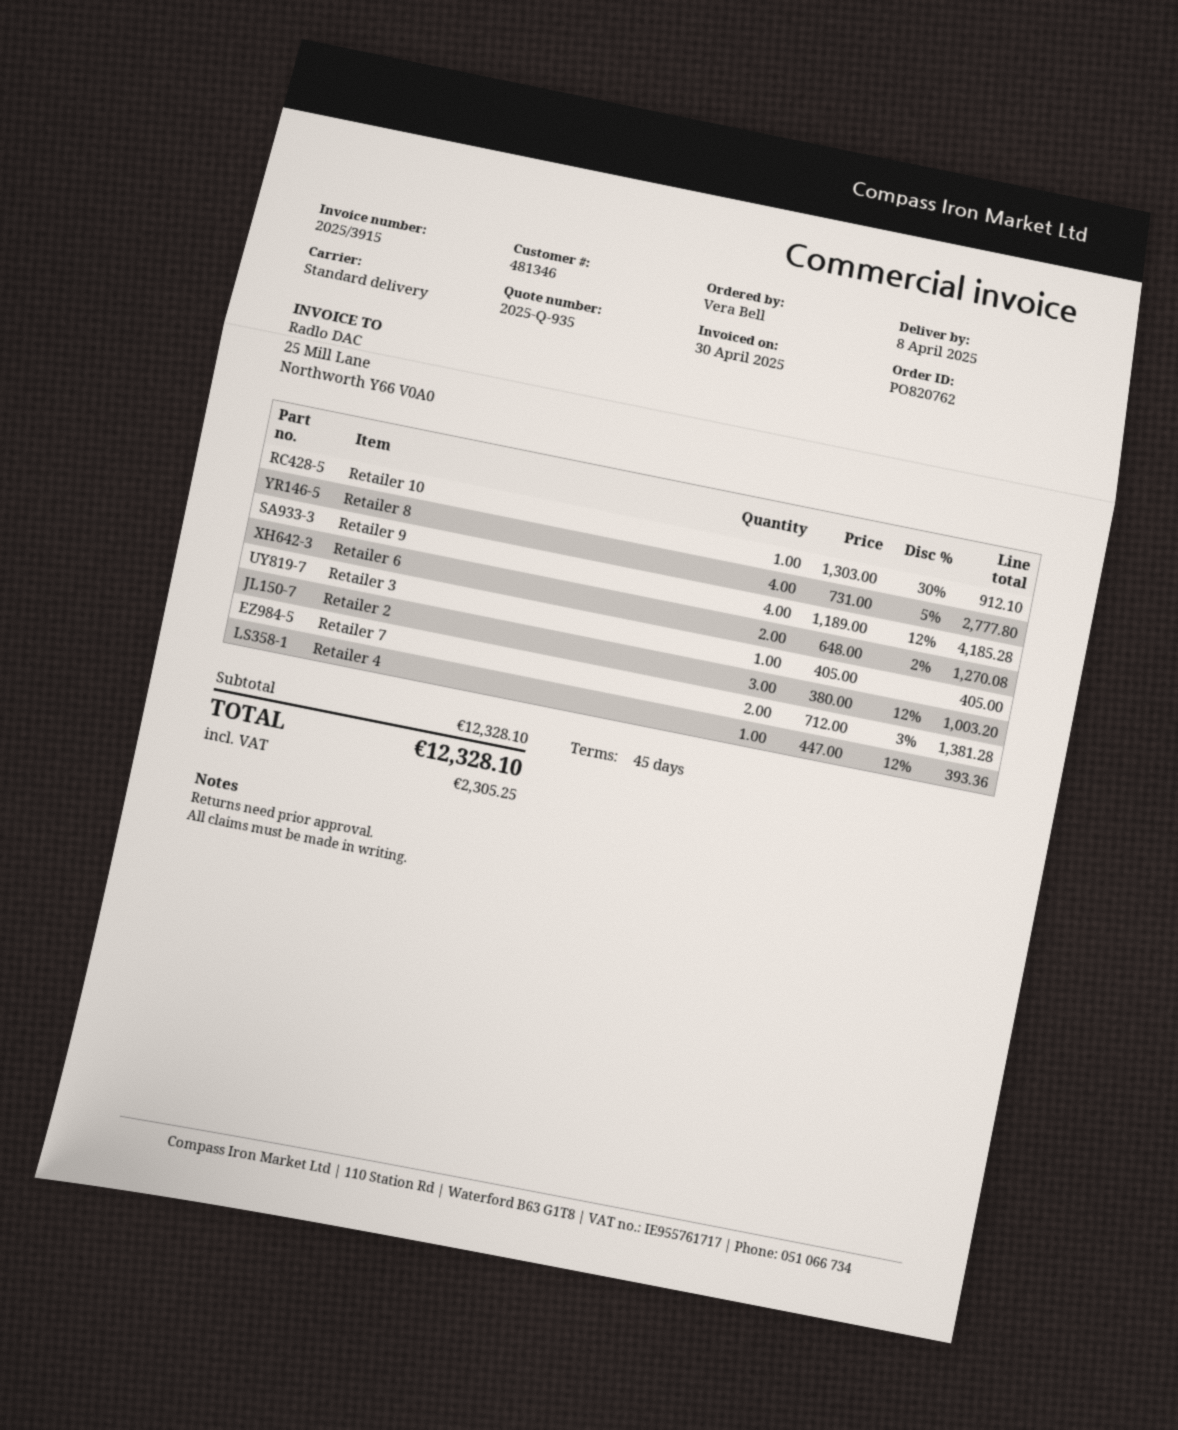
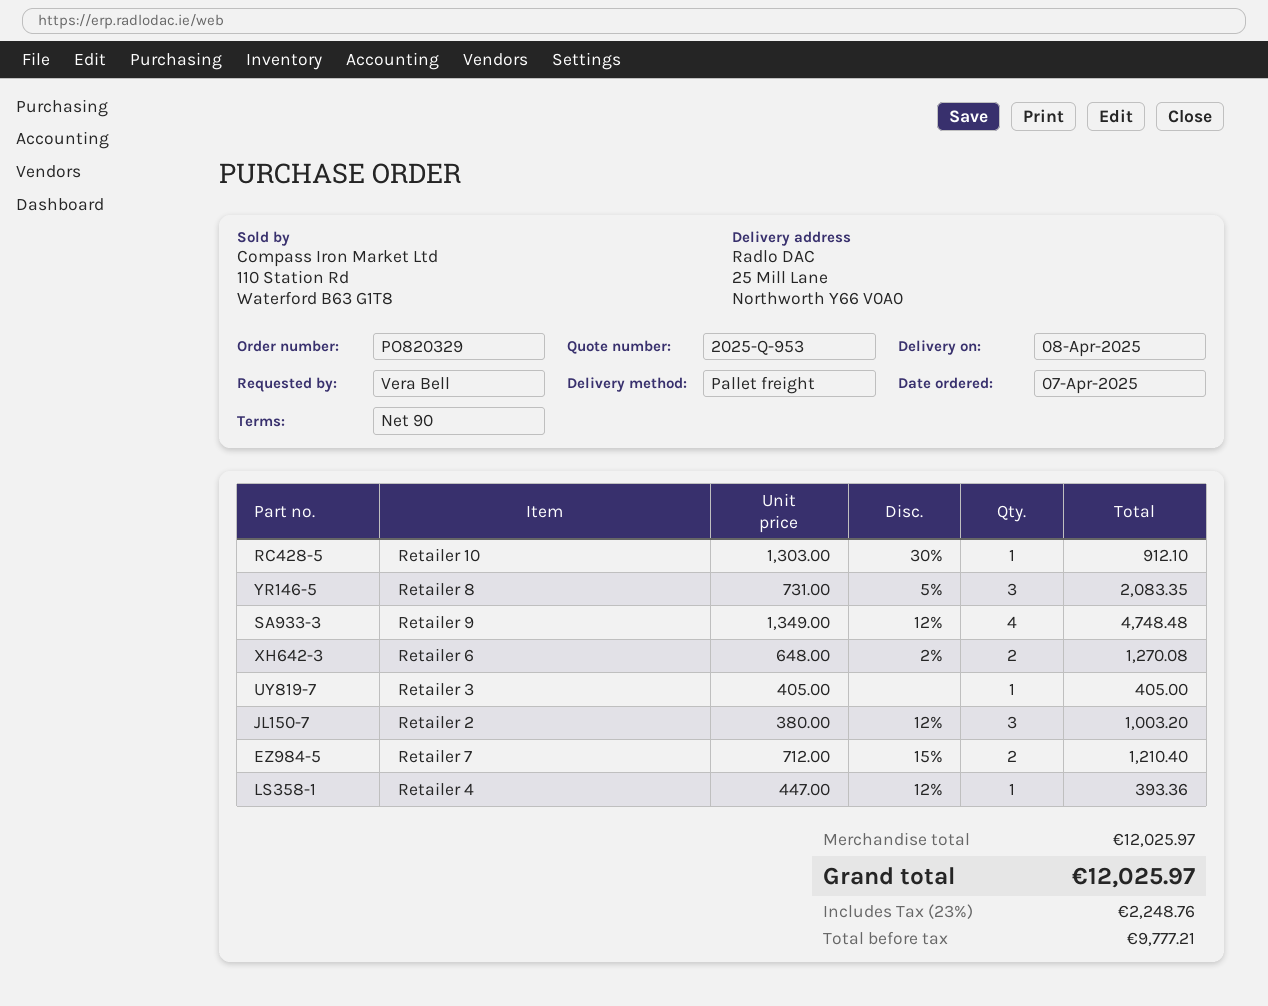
quote number: 2025-Q-935 -> 2025-Q-953
order number: PO820762 -> PO820329
payment terms: 45 days -> 90 days
shipping method: standard -> pallet freight
Retailer 8: 4 x 731.00 - 5% = 2777.80 -> 3 x 731.00 - 5% = 2083.35
Retailer 9: 4 x 1189.00 - 12% = 4185.28 -> 4 x 1349.00 - 12% = 4748.48
Retailer 7: 2 x 712.00 - 3% = 1381.28 -> 2 x 712.00 - 15% = 1210.40
subtotal: 12328.10 -> 12025.97
tax: 2305.25 -> 2248.76
total: 12328.10 -> 12025.97

